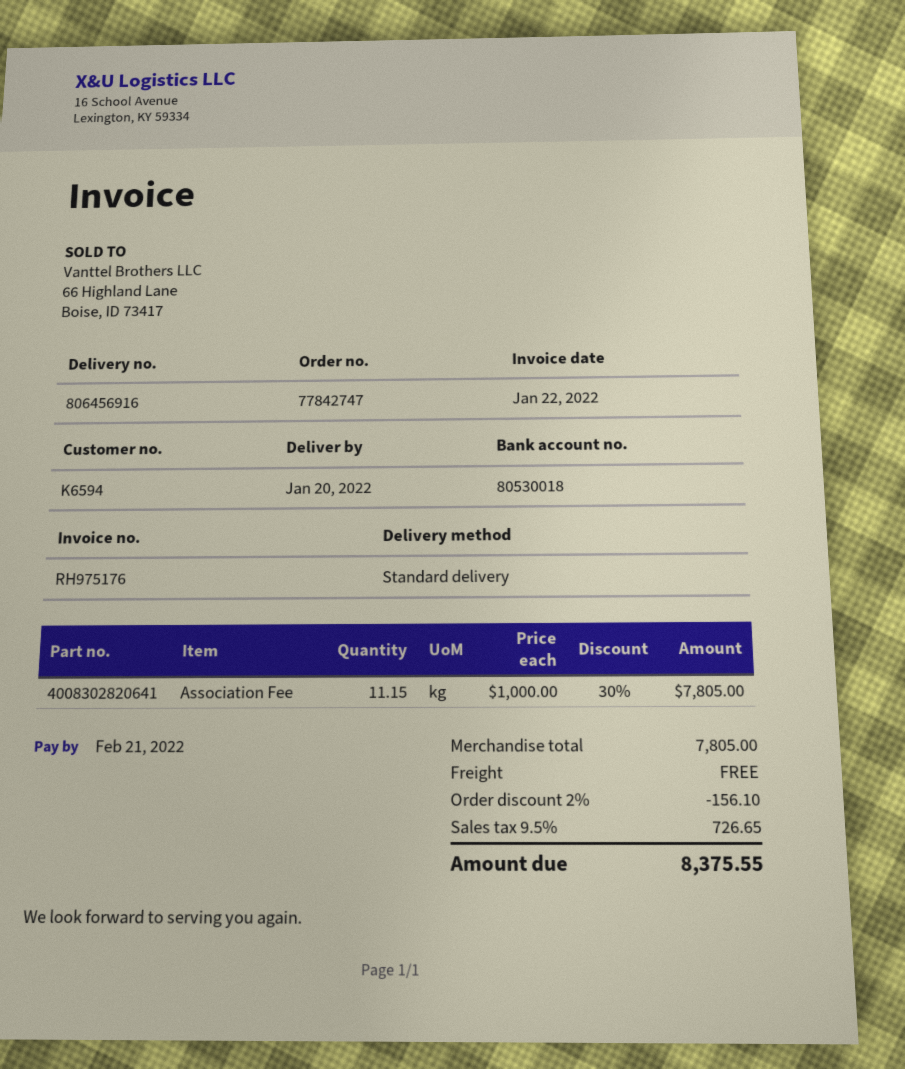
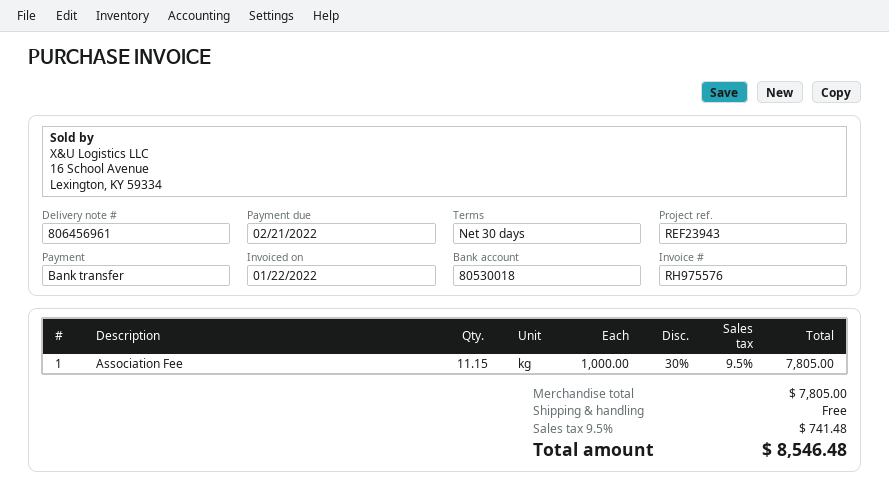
delivery note number: 806456916 -> 806456961
invoice number: RH975176 -> RH975576
discount: 2% = 156.10 -> none
tax: 9.5% = 726.65 -> 9.5% = 741.48
total: 8375.55 -> 8546.48

